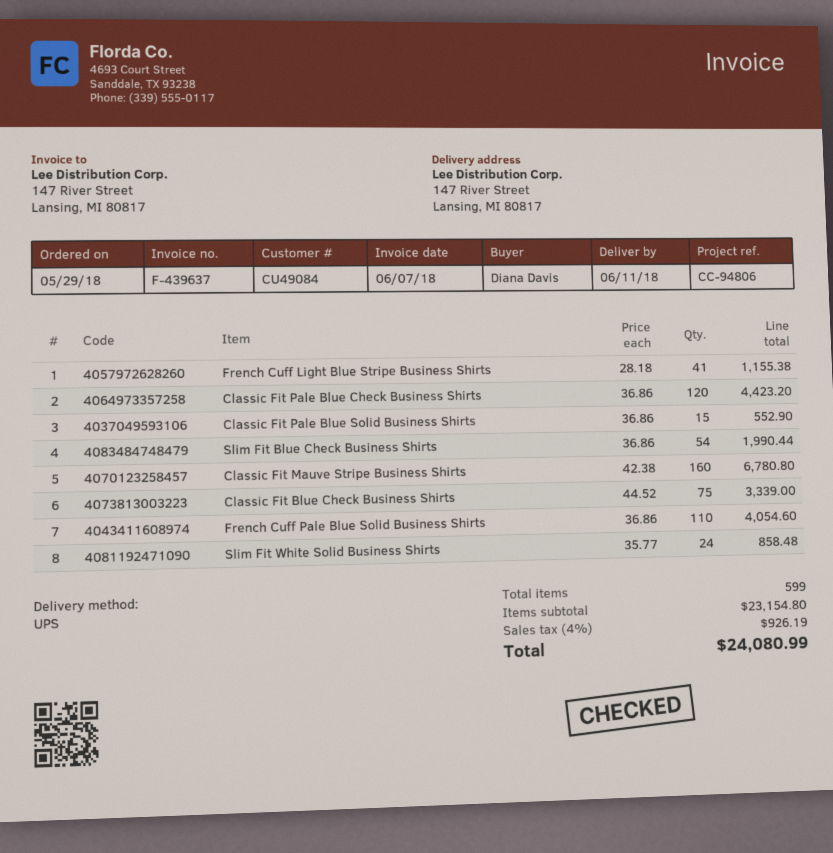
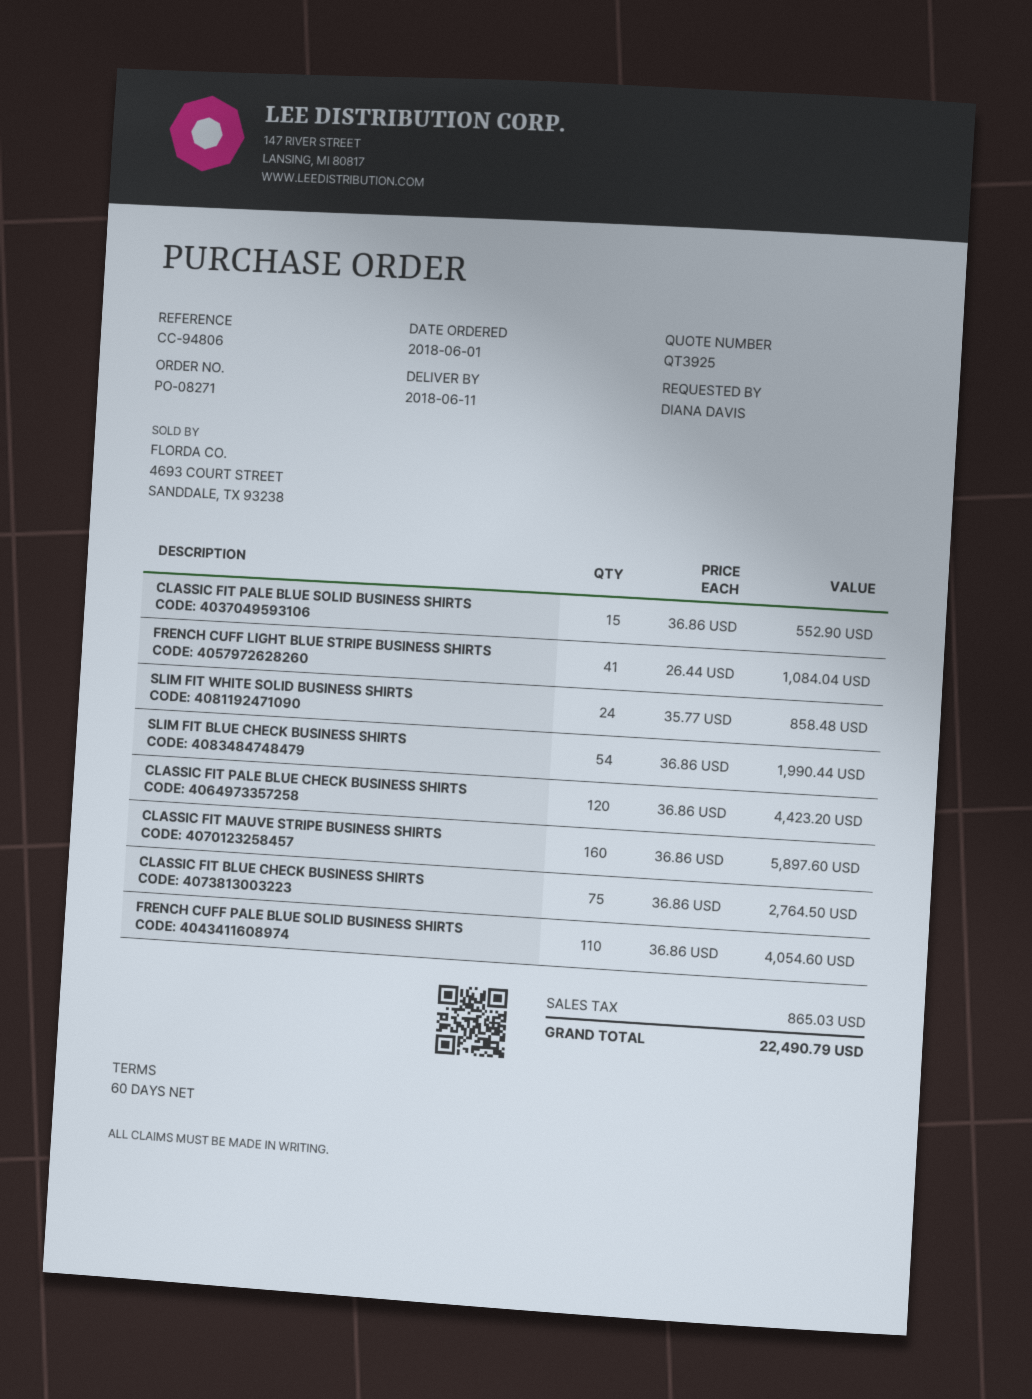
order date: 2018-05-29 -> 2018-06-01
French Cuff Light Blue Stripe Business Shirts: 41 x 28.18 = 1155.38 -> 41 x 26.44 = 1084.04
Classic Fit Mauve Stripe Business Shirts: 160 x 42.38 = 6780.80 -> 160 x 36.86 = 5897.60
Classic Fit Blue Check Business Shirts: 75 x 44.52 = 3339.00 -> 75 x 36.86 = 2764.50
tax: 926.19 -> 865.03
total: 24080.99 -> 22490.79

